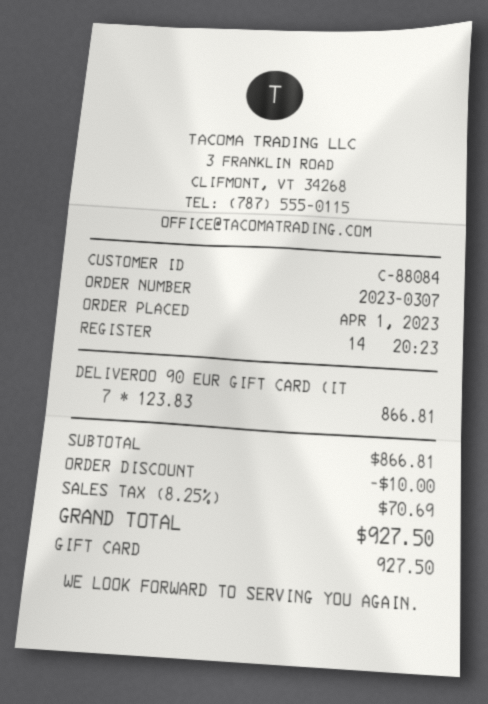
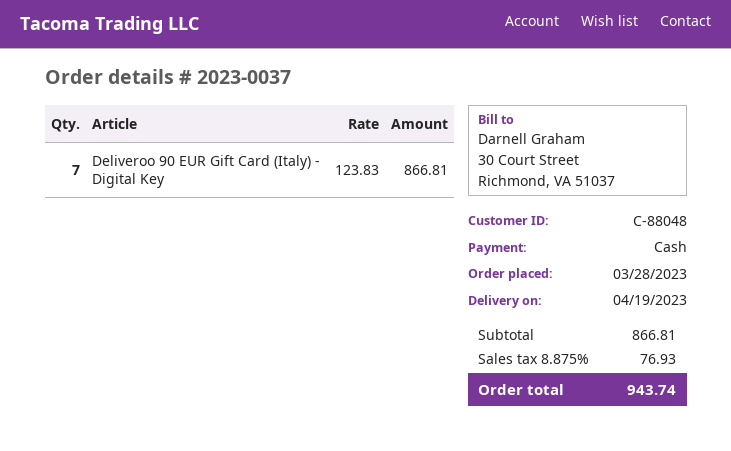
order number: 2023-0307 -> 2023-0037
order date: 2023-04-01 -> 2023-03-28
customer number: C-88084 -> C-88048
payment method: gift card -> cash
discount: 10.00 -> none
tax: 8.25% = 70.69 -> 8.875% = 76.93
total: 927.50 -> 943.74

